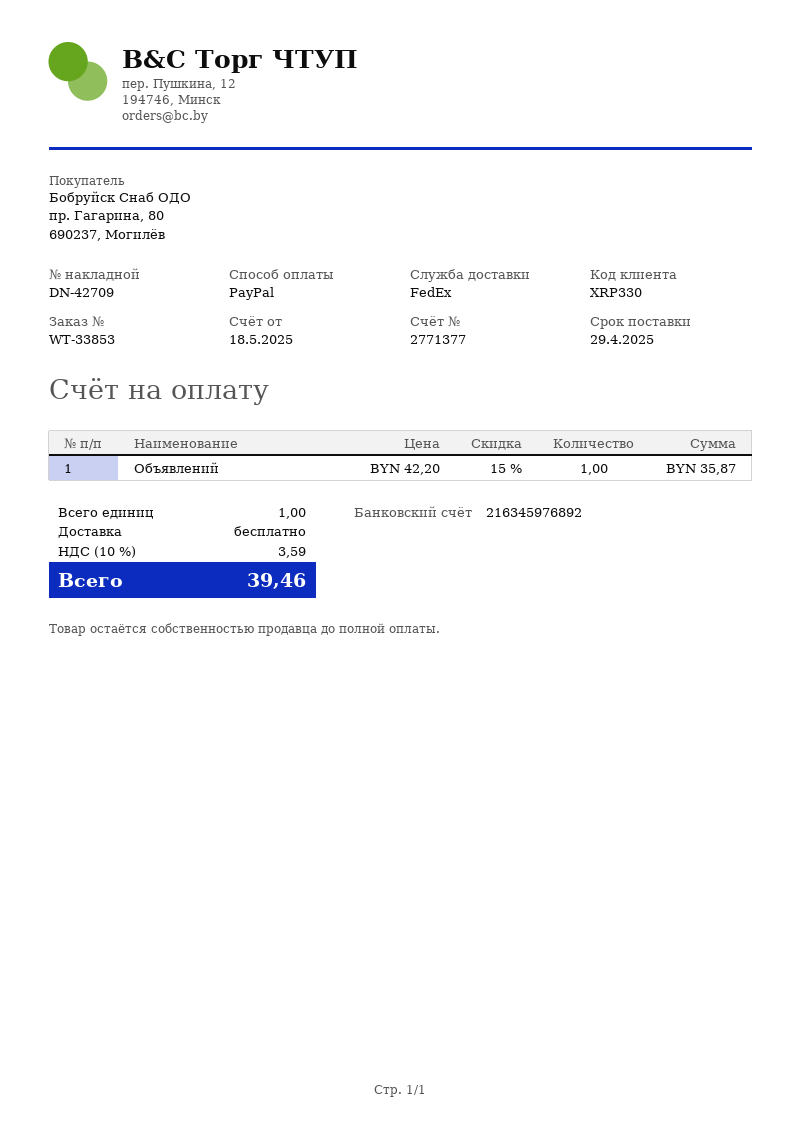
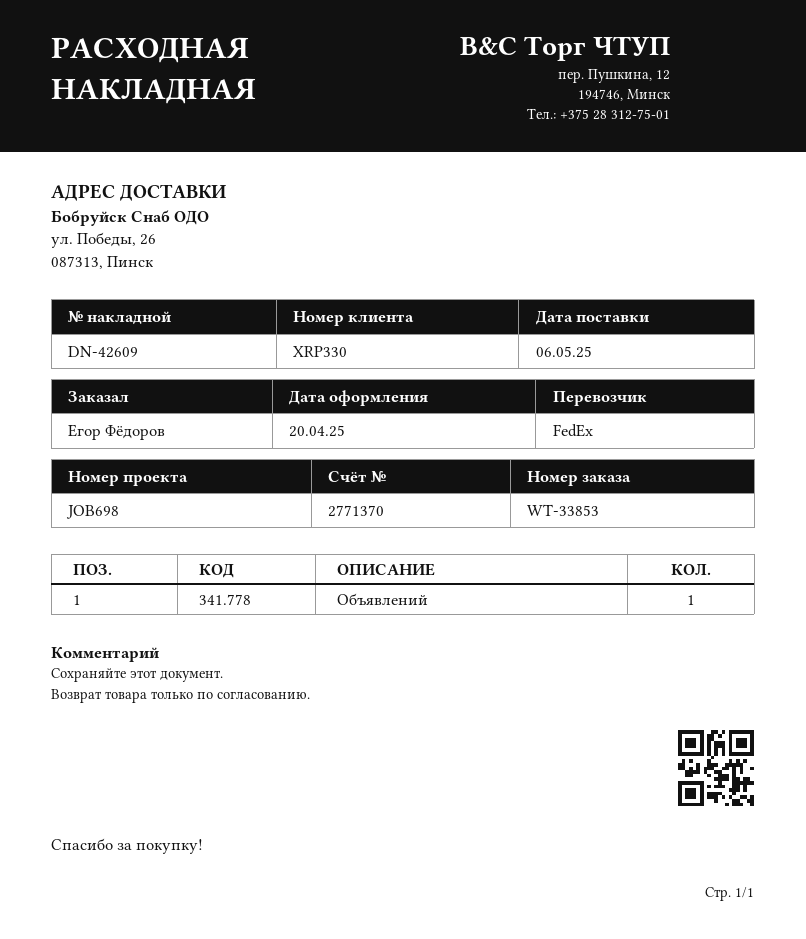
delivery note number: DN-42709 -> DN-42609
delivery date: 2025-04-29 -> 2025-05-06
invoice number: 2771377 -> 2771370

